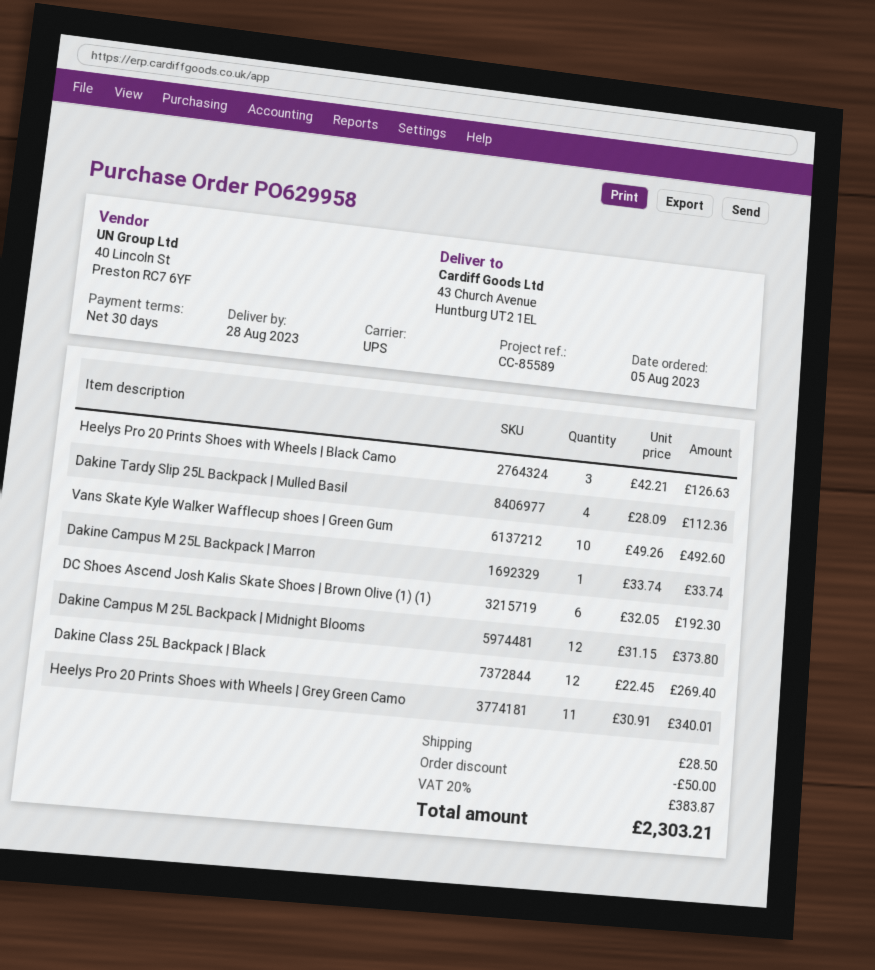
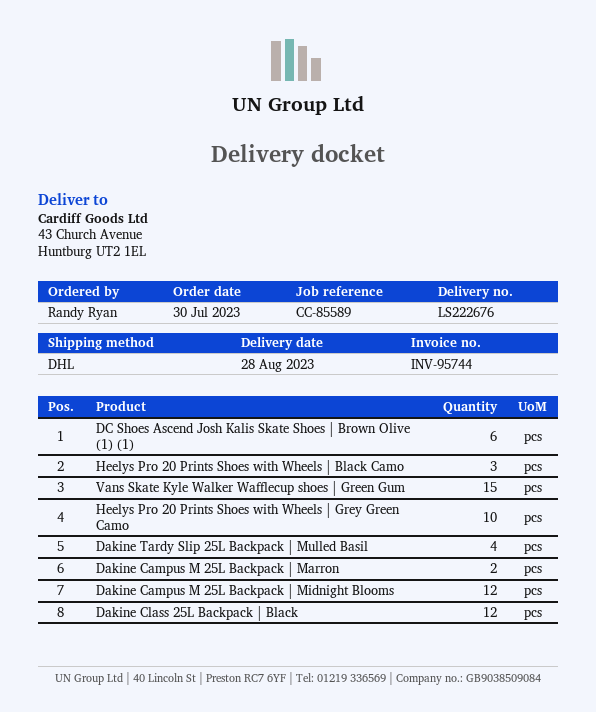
order date: 2023-08-05 -> 2023-07-30
shipping method: UPS -> DHL
Vans Skate Kyle Walker Wafflecup shoes | Green Gum: 10 -> 15
Dakine Campus M 25L Backpack | Marron: 1 -> 2
Heelys Pro 20 Prints Shoes with Wheels | Grey Green Camo: 11 -> 10

